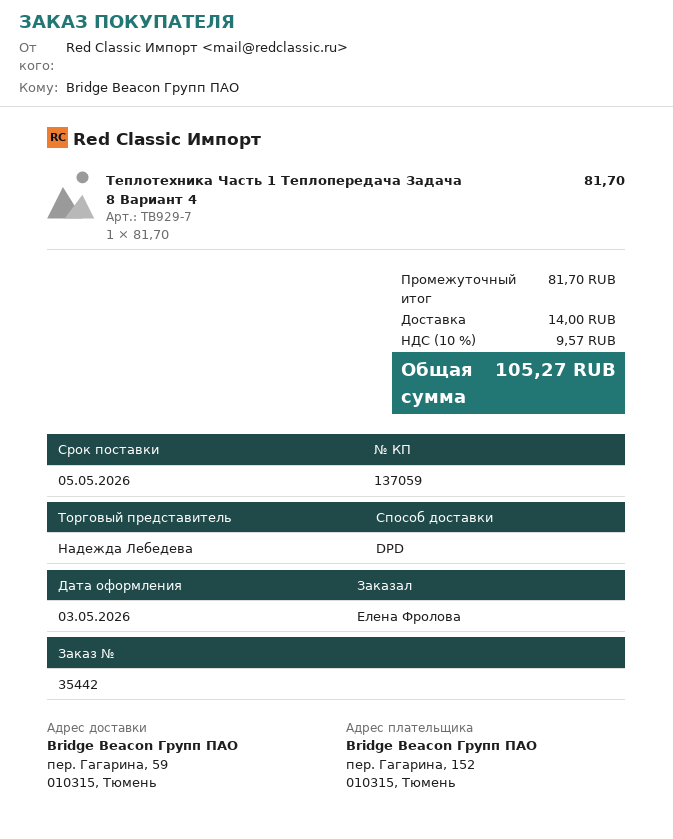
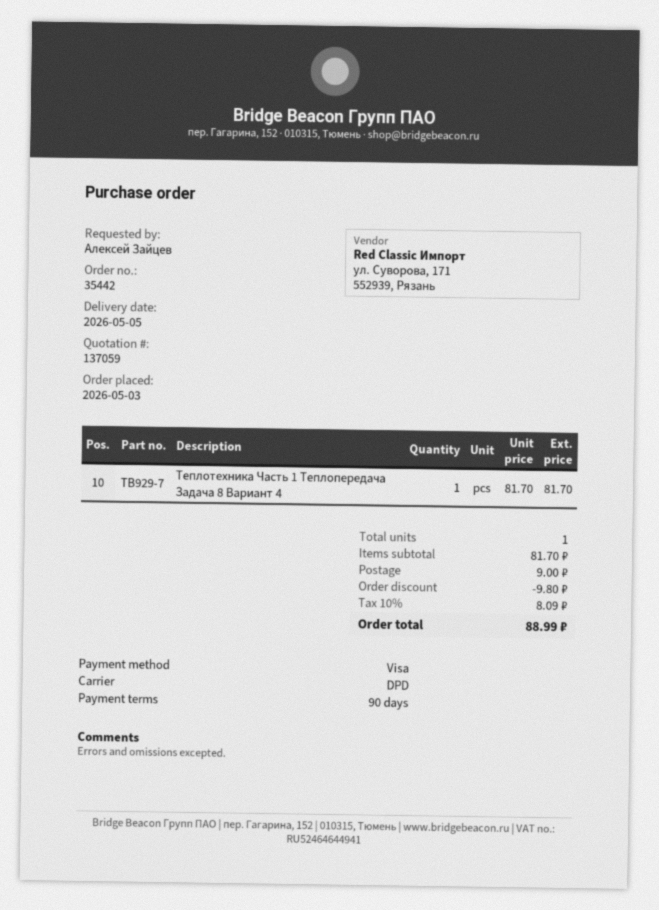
ordered by: Елена Фролова -> Алексей Зайцев
discount: none -> 9.80
shipping: 14.00 -> 9.00
tax: 10% = 9.57 -> 10% = 8.09
total: 105.27 -> 88.99

